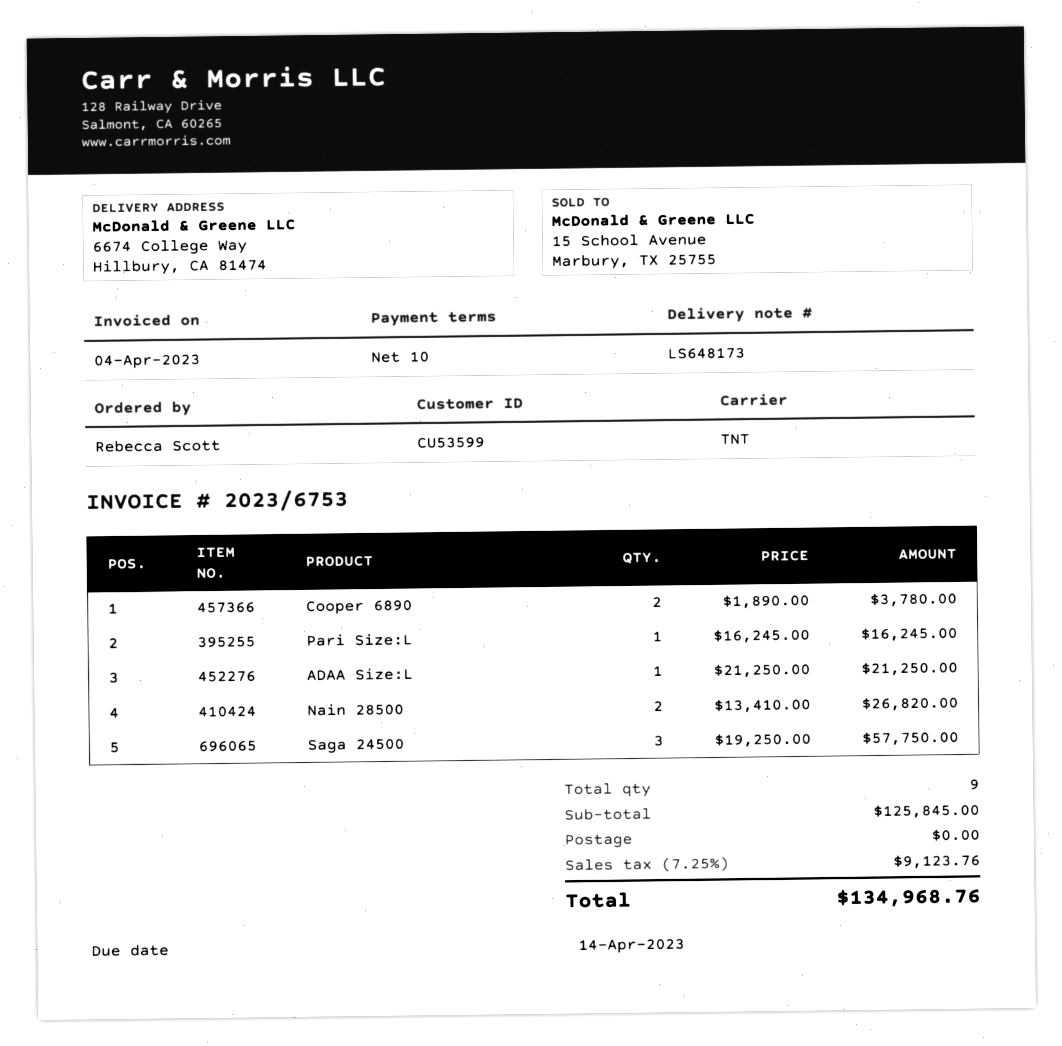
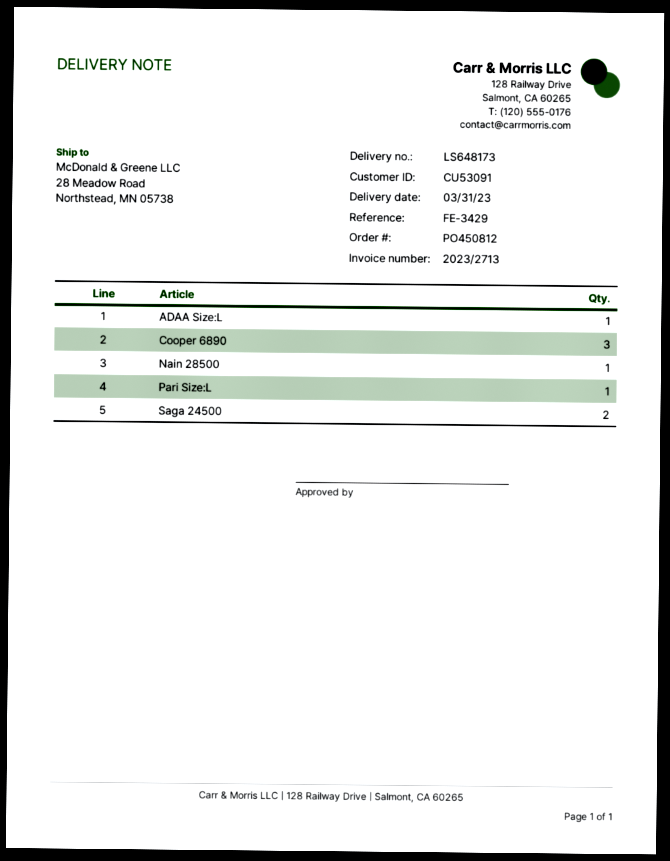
invoice number: 2023/6753 -> 2023/2713
customer number: CU53599 -> CU53091
ship to: 6674 College Way, Hillbury, CA 81474 -> 28 Meadow Road, Northstead, MN 05738
Cooper 6890: 2 -> 3
Nain 28500: 2 -> 1
Saga 24500: 3 -> 2

